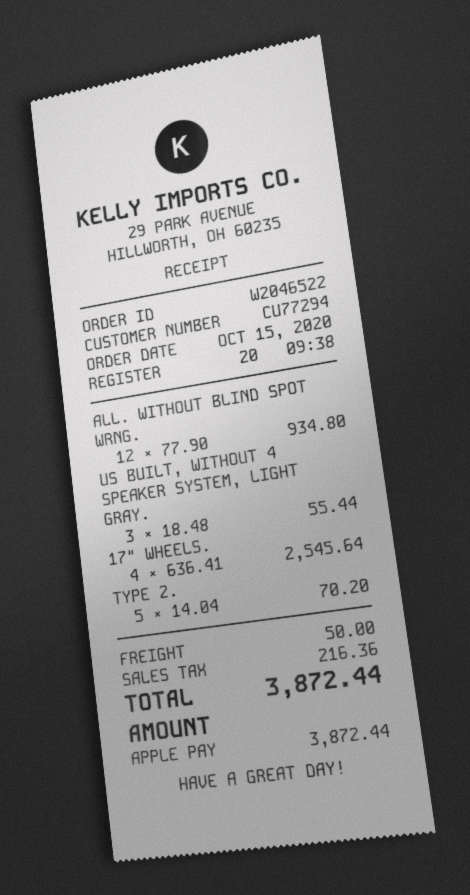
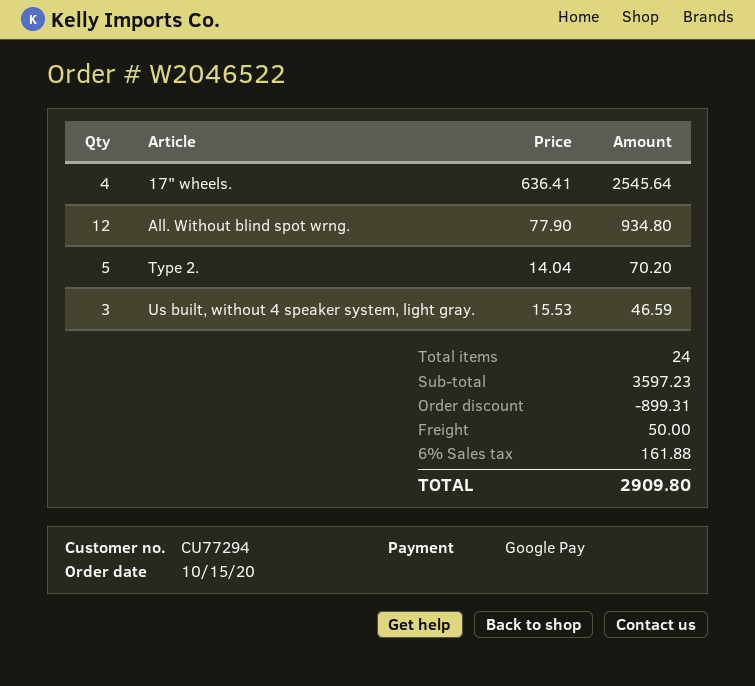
payment method: Apple Pay -> Google Pay
US BUILT, WITHOUT 4 SPEAKER SYSTEM, LIGHT GRAY.: 3 x 18.48 = 55.44 -> 3 x 15.53 = 46.59
discount: none -> 899.31
tax: 216.36 -> 161.88
total: 3872.44 -> 2909.80

